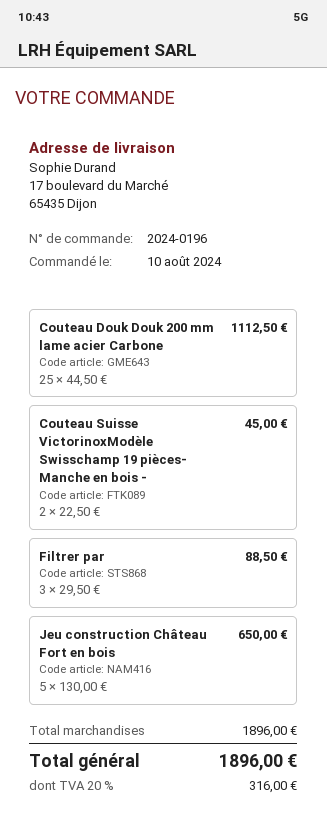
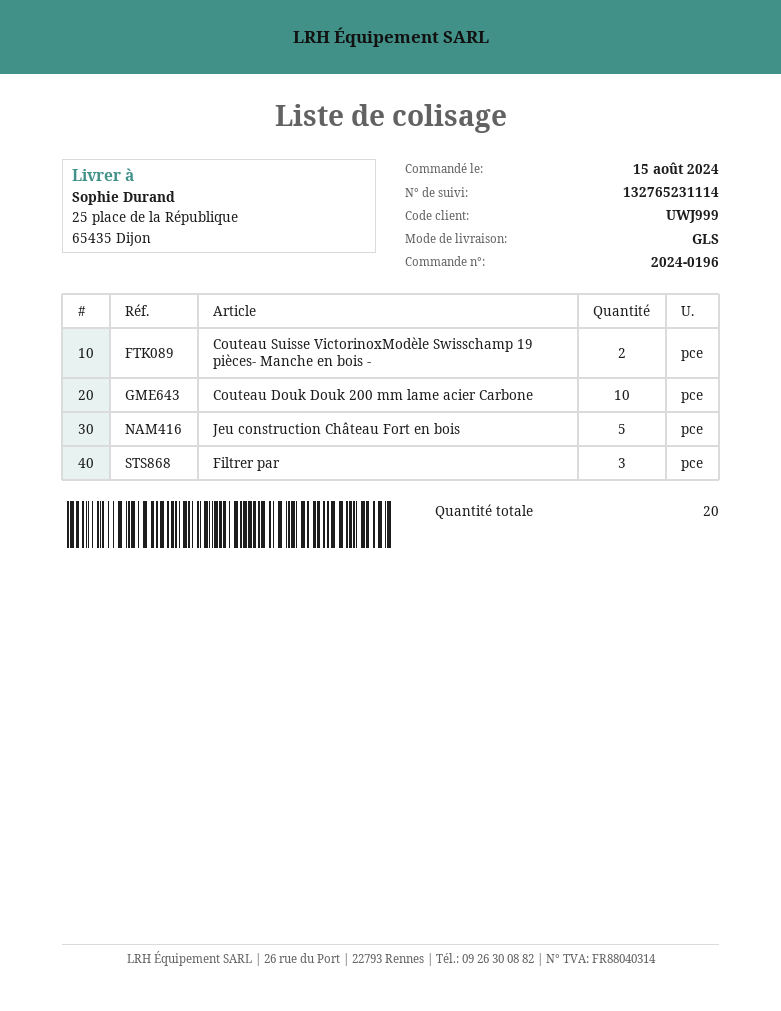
order date: 2024-08-10 -> 2024-08-15
ship to: 17 boulevard du Marché, 65435 Dijon -> 25 place de la République, 65435 Dijon
Couteau Douk Douk 200 mm lame acier Carbone: 25 -> 10

